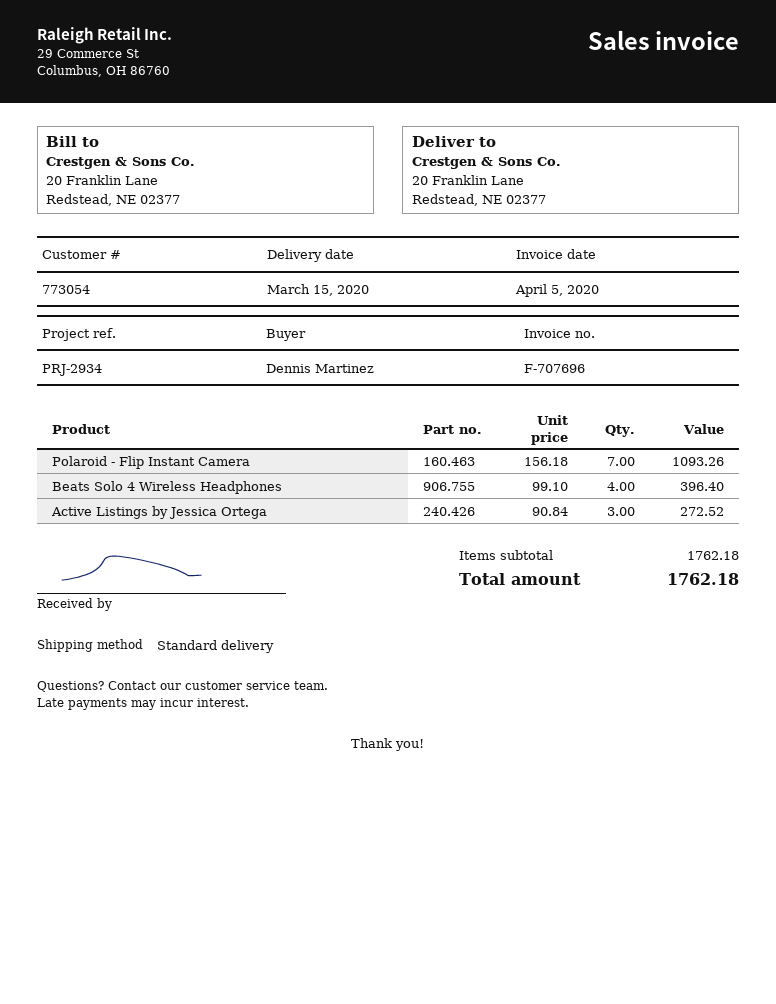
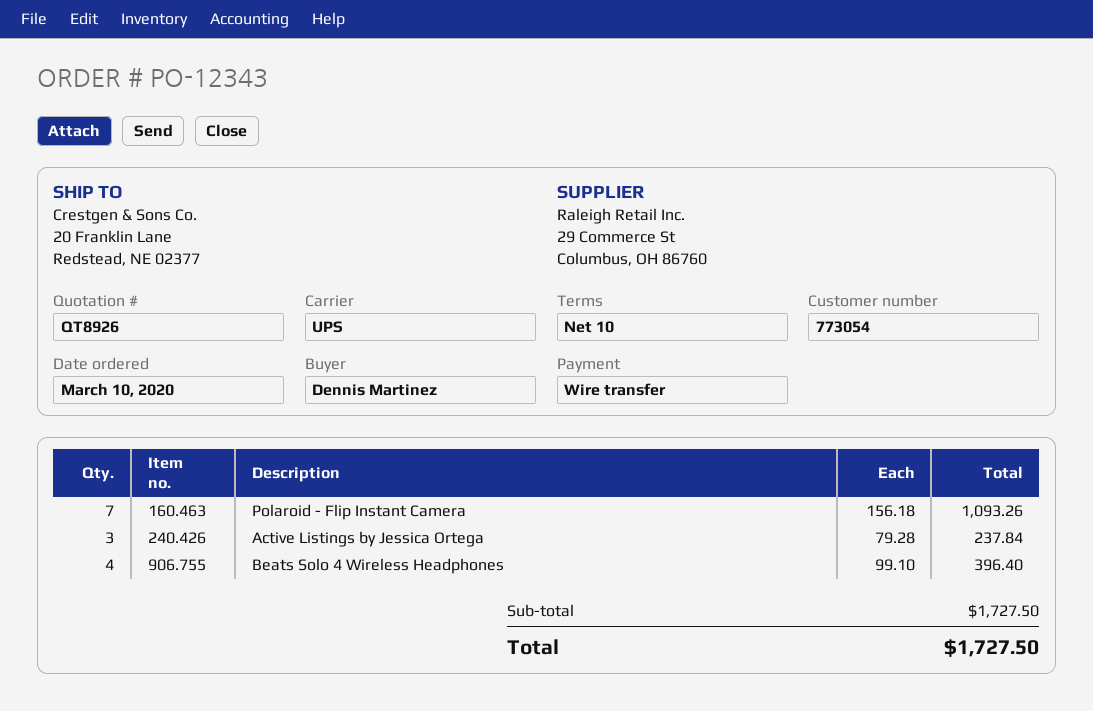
shipping method: standard -> UPS
Active Listings by Jessica Ortega: 3 x 90.84 = 272.52 -> 3 x 79.28 = 237.84
subtotal: 1762.18 -> 1727.50
total: 1762.18 -> 1727.50

